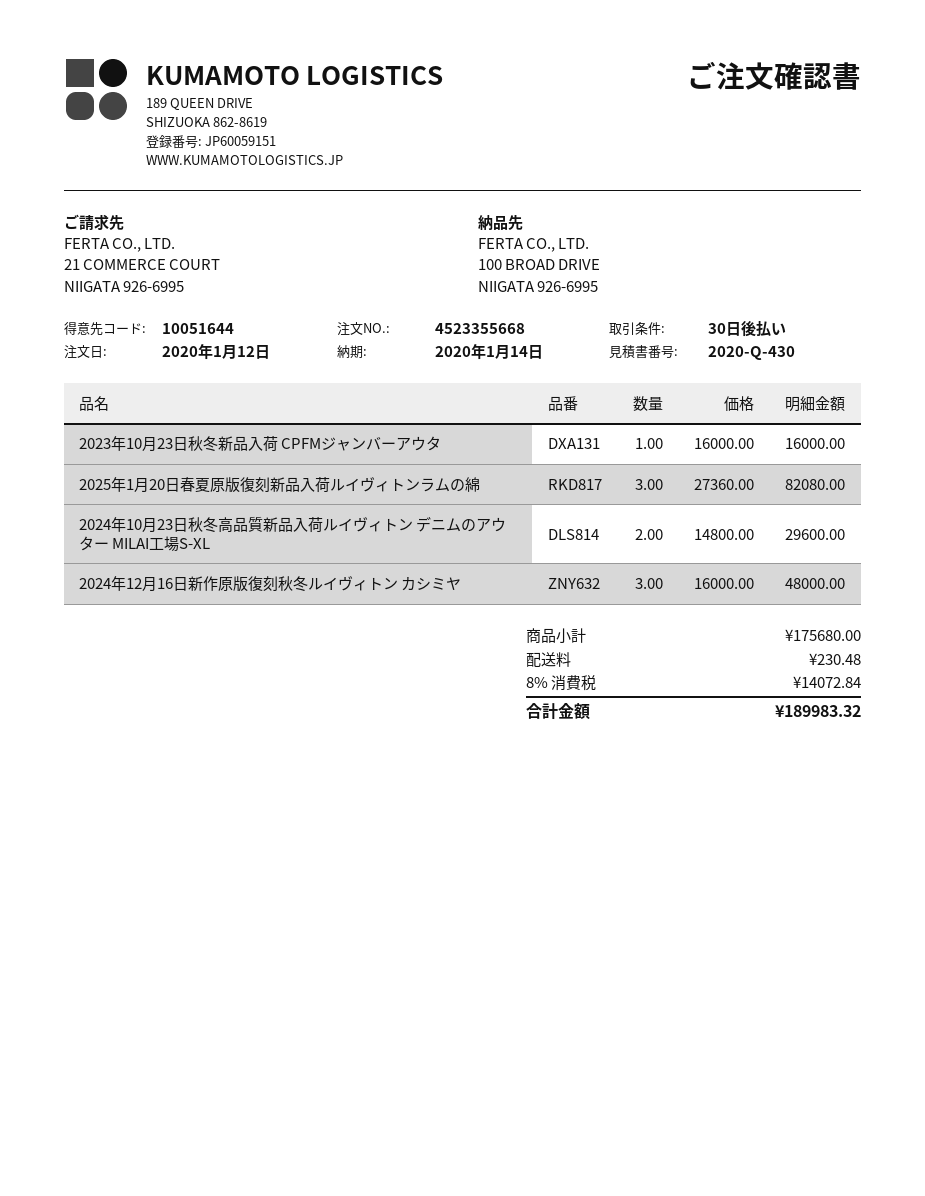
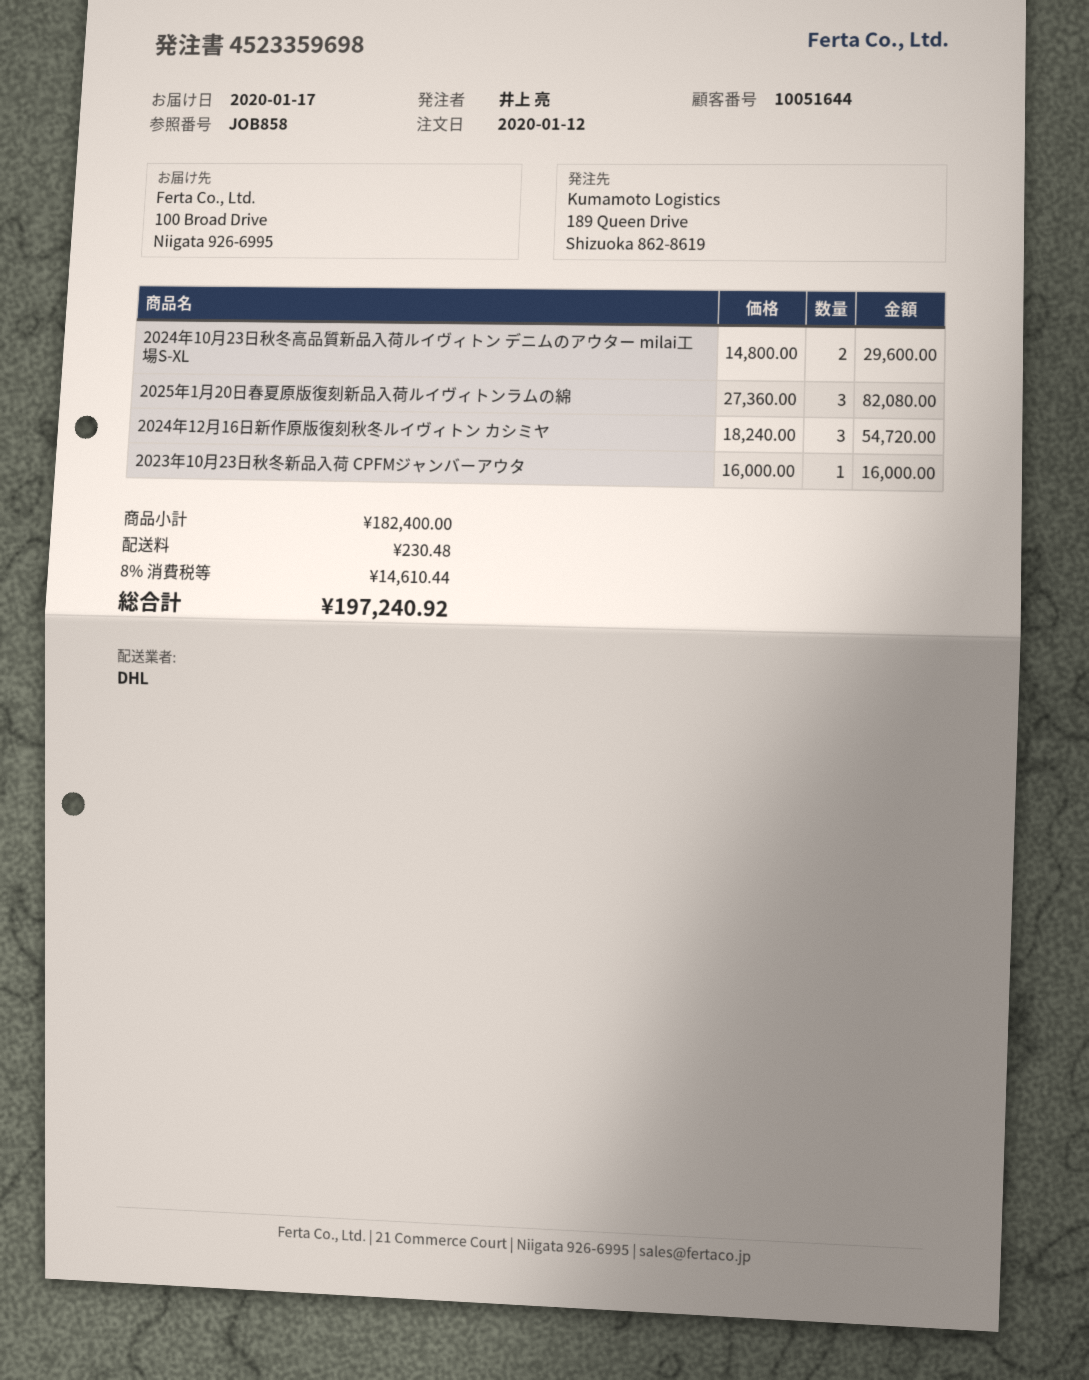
order number: 4523355668 -> 4523359698
delivery date: 2020-01-14 -> 2020-01-17
2024年12月16日新作原版復刻秋冬ルイヴィトン カシミヤ: 3 x 16000.00 = 48000.00 -> 3 x 18240.00 = 54720.00
subtotal: 175680.00 -> 182400.00
tax: 8% = 14072.84 -> 8% = 14610.44
total: 189983.32 -> 197240.92

